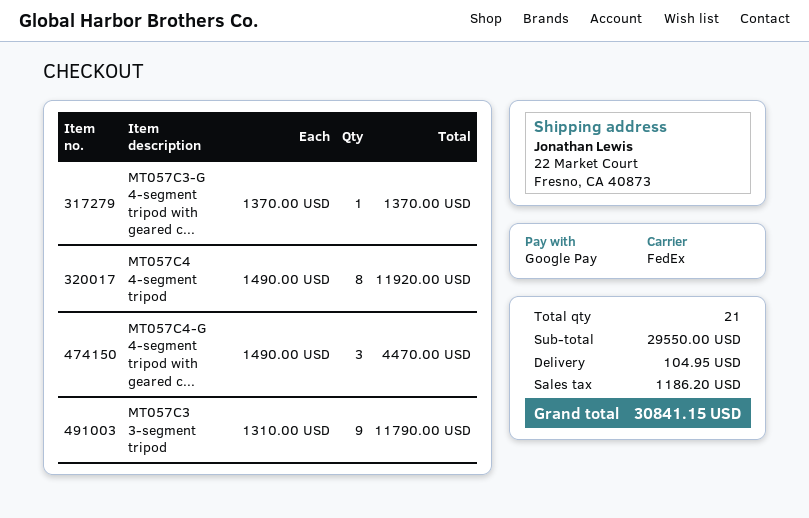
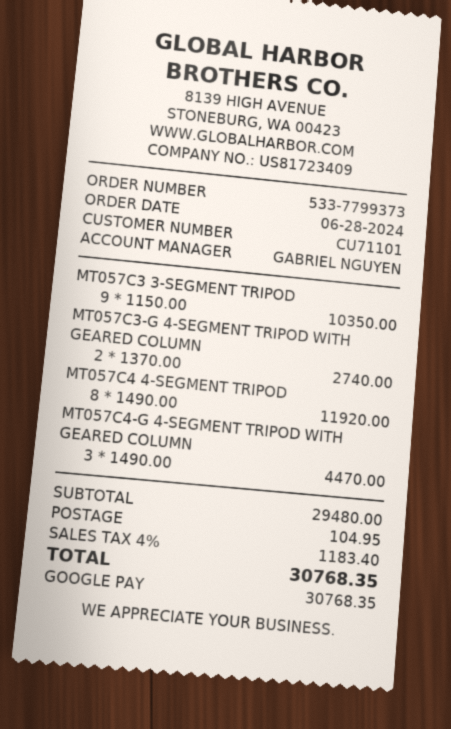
MT057C3-G 4-segment tripod with geared c...: 1 x 1370.00 = 1370.00 -> 2 x 1370.00 = 2740.00
MT057C3 3-segment tripod: 9 x 1310.00 = 11790.00 -> 9 x 1150.00 = 10350.00
subtotal: 29550.00 -> 29480.00
tax: 1186.20 -> 1183.40
total: 30841.15 -> 30768.35

